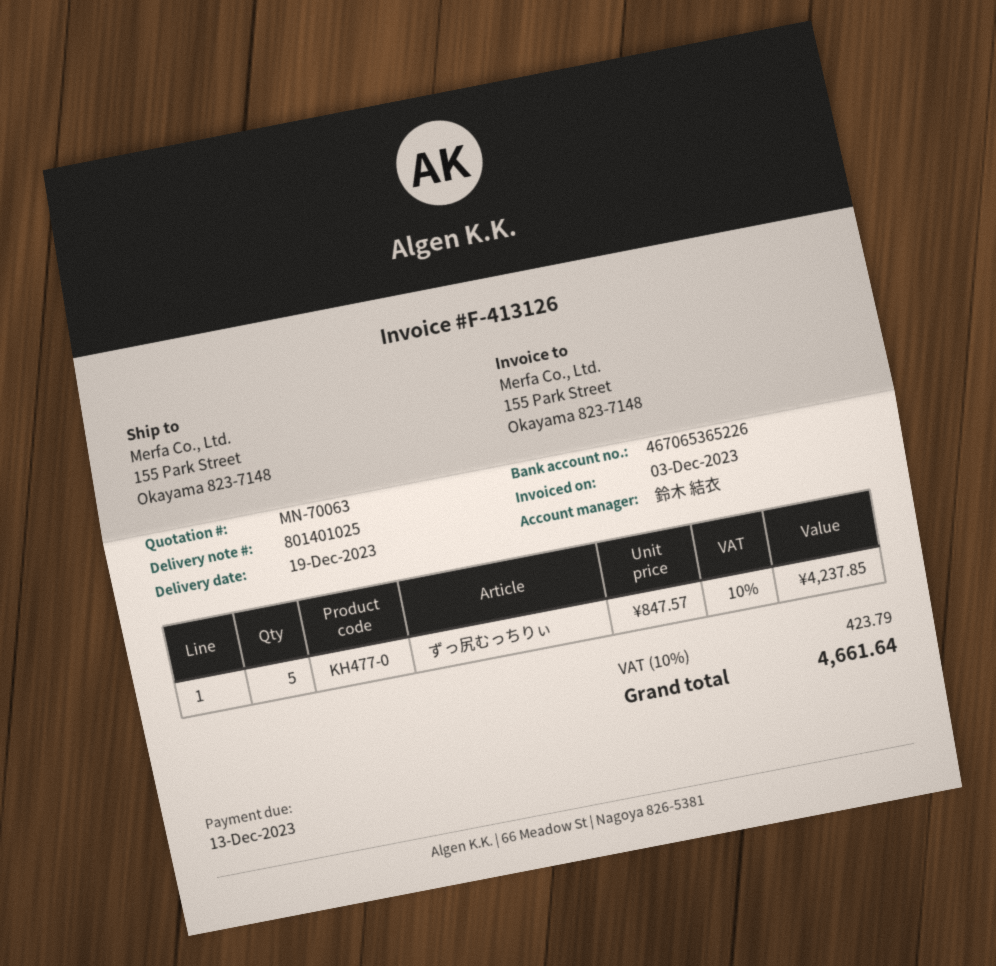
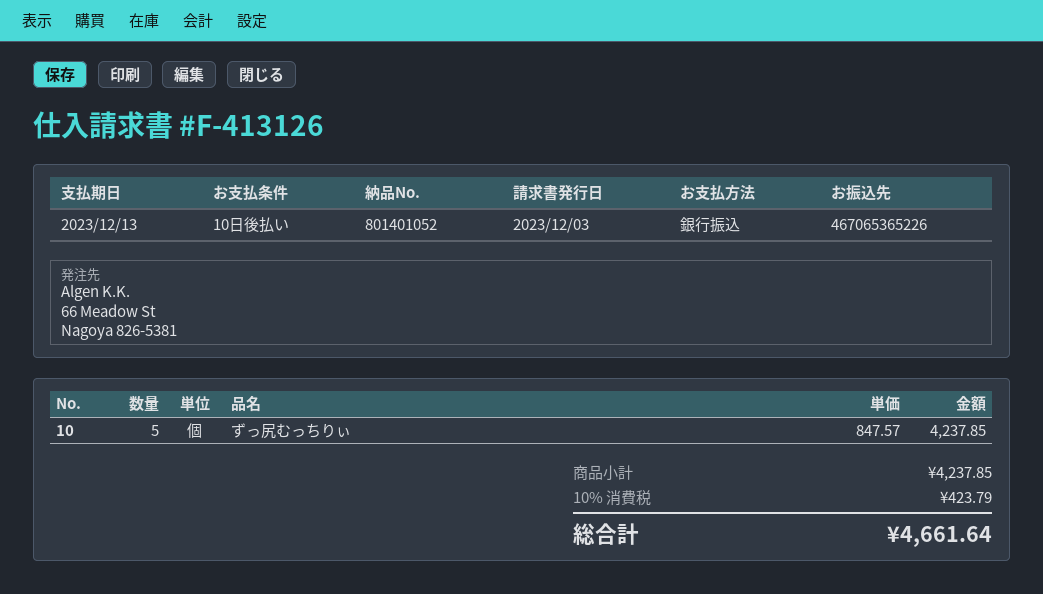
delivery note number: 801401025 -> 801401052

